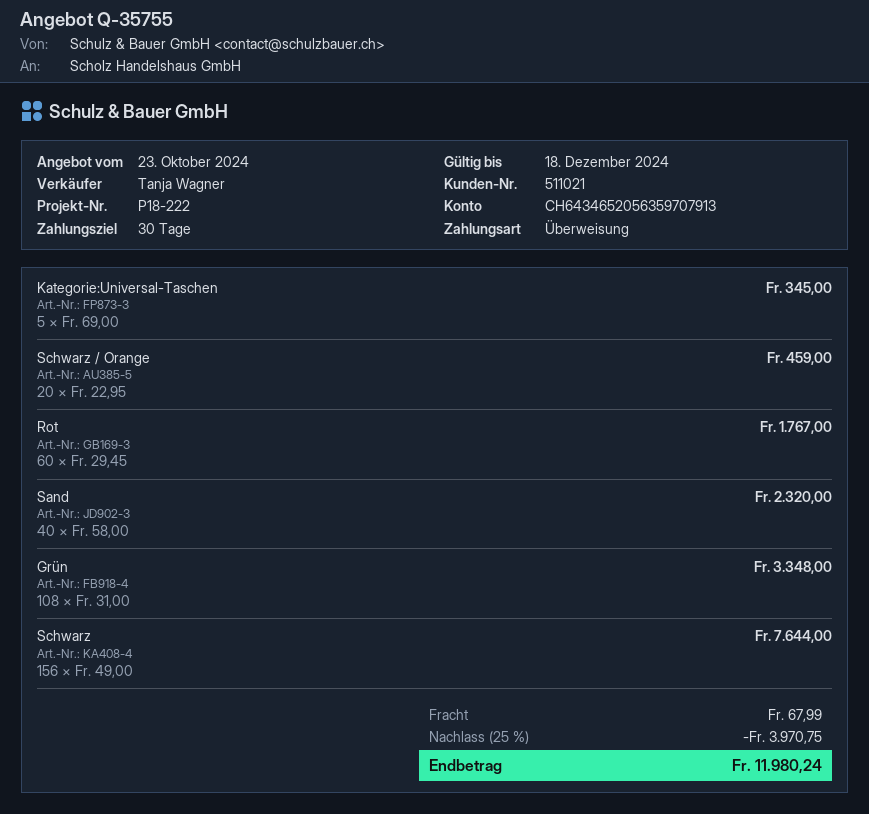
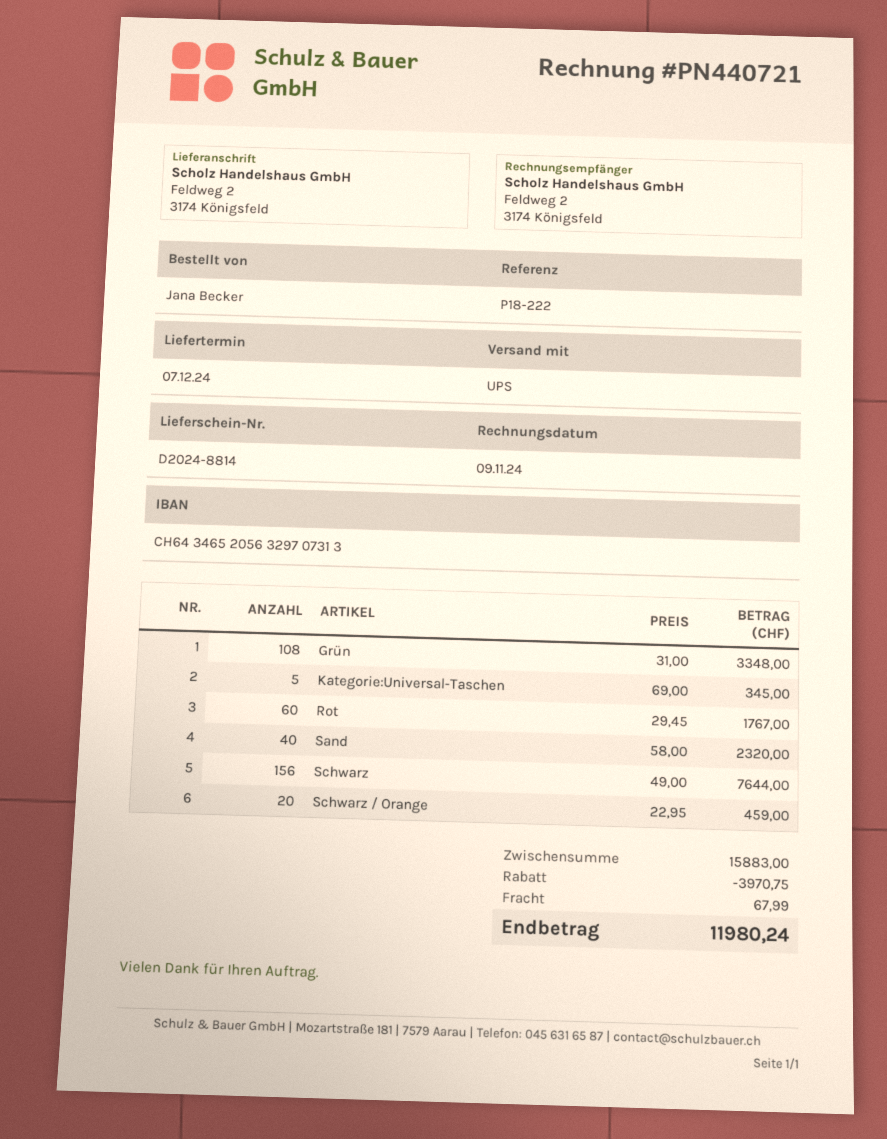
bank account: CH6434652056359707913 -> CH6434652056329707313

